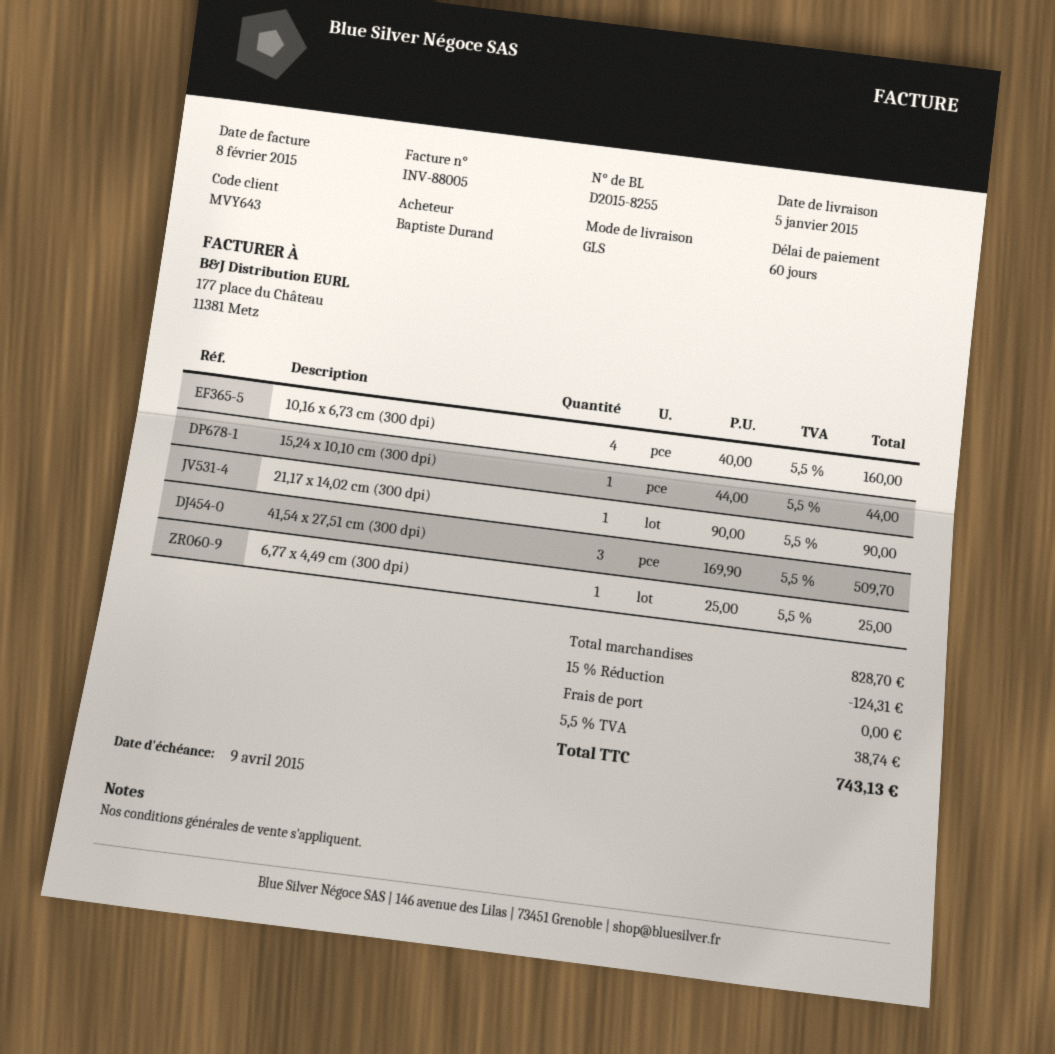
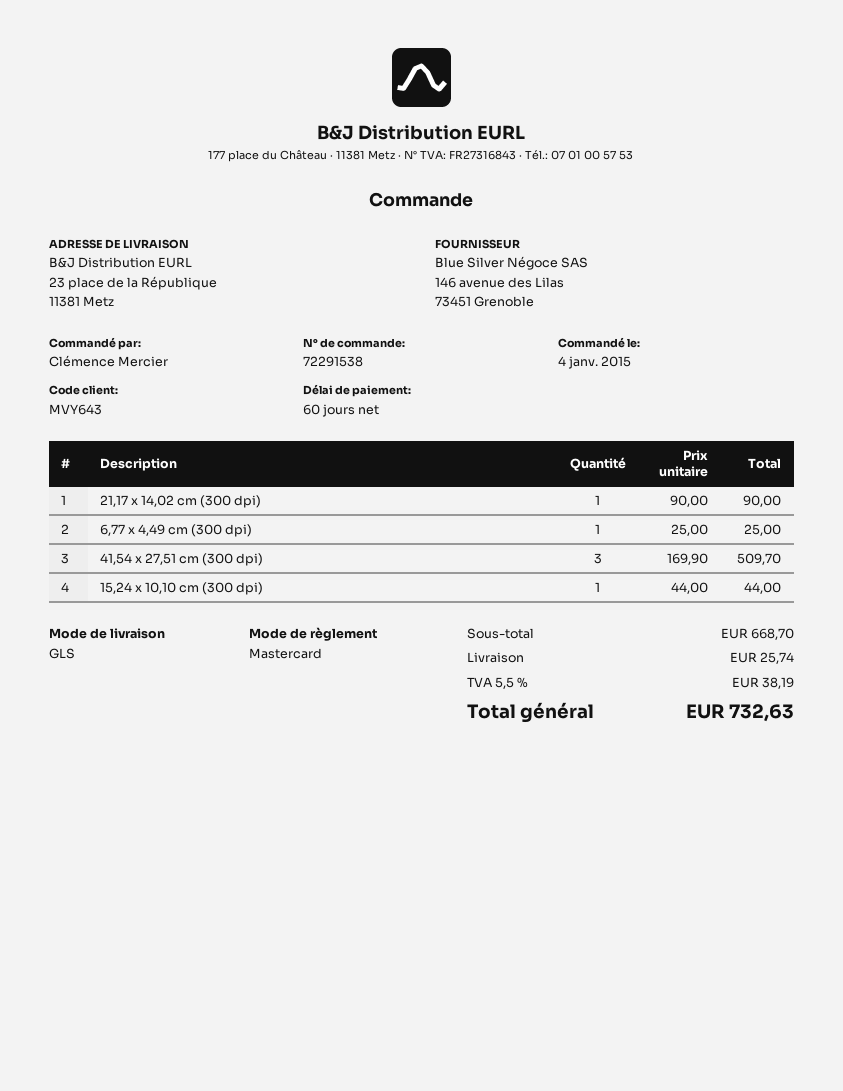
ordered by: Baptiste Durand -> Clémence Mercier
10,16 x 6,73 cm (300 dpi): 4 x 40.00 = 160.00 -> none
subtotal: 828.70 -> 668.70
discount: 15% = 124.31 -> none
shipping: 0.00 -> 25.74
tax: 5.5% = 38.74 -> 5.5% = 38.19
total: 743.13 -> 732.63

